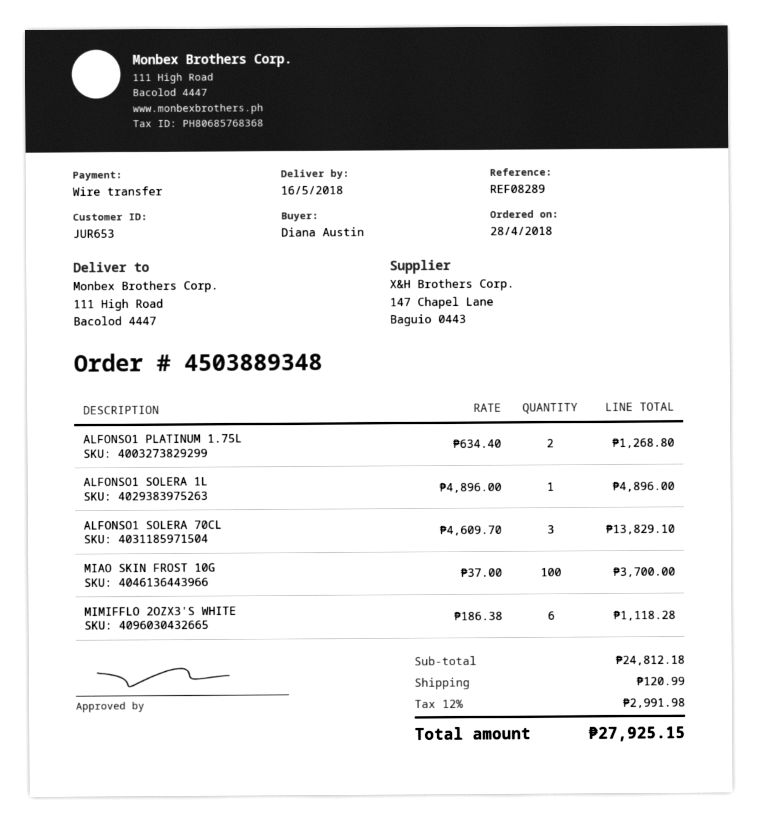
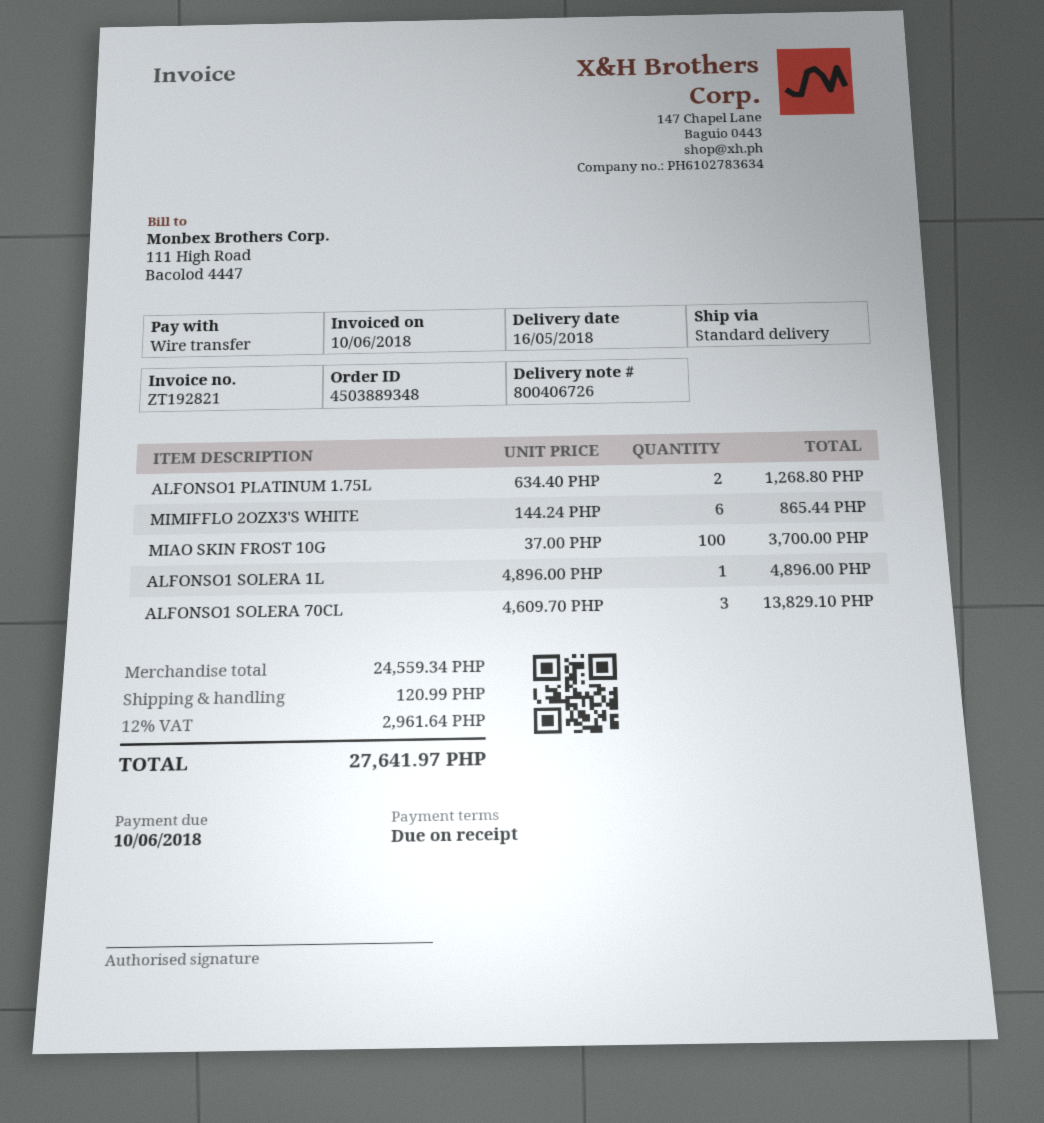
MIMIFFLO 2OZX3'S WHITE: 6 x 186.38 = 1118.28 -> 6 x 144.24 = 865.44
subtotal: 24812.18 -> 24559.34
tax: 12% = 2991.98 -> 12% = 2961.64
total: 27925.15 -> 27641.97

